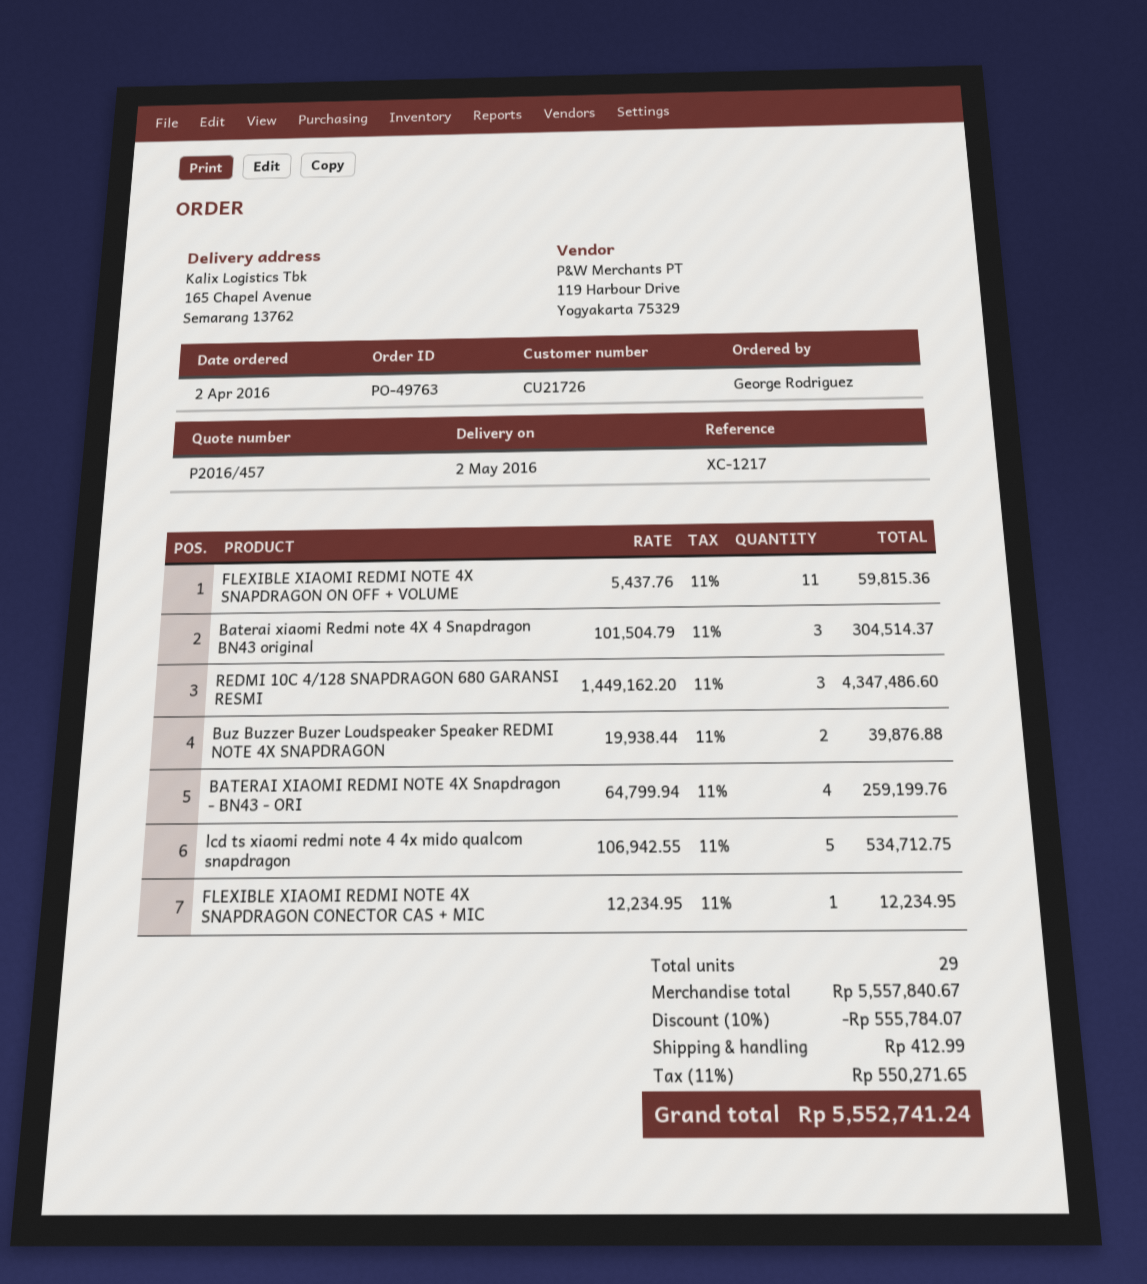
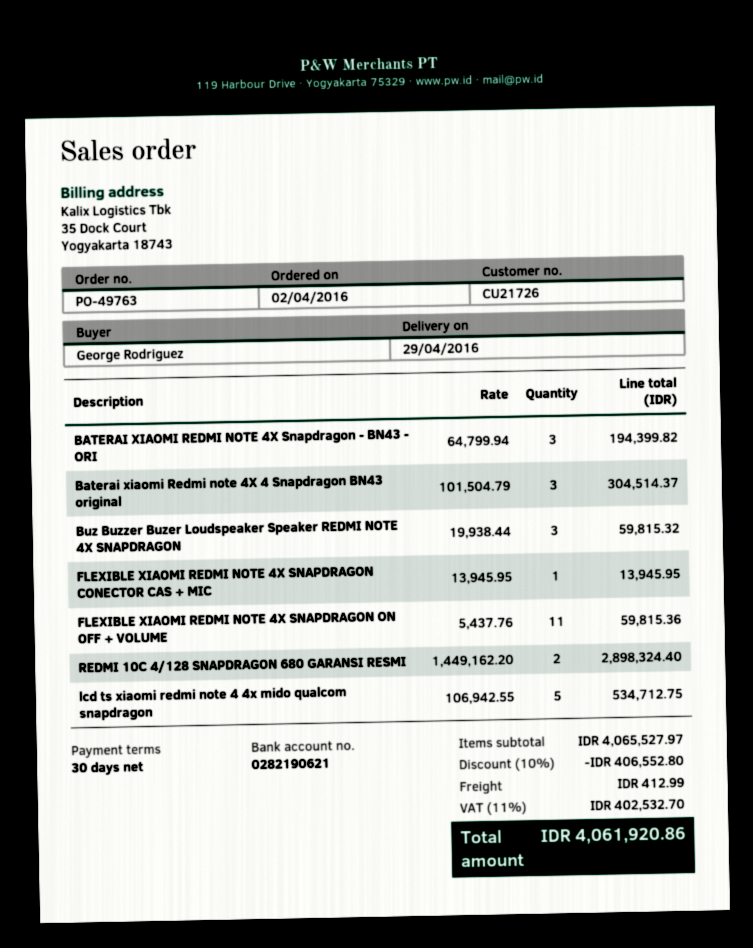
delivery date: 2016-05-02 -> 2016-04-29
REDMI 10C 4/128 SNAPDRAGON 680 GARANSI RESMI: 3 x 1449162.20 = 4347486.60 -> 2 x 1449162.20 = 2898324.40
Buz Buzzer Buzer Loudspeaker Speaker REDMI NOTE 4X SNAPDRAGON: 2 x 19938.44 = 39876.88 -> 3 x 19938.44 = 59815.32
BATERAI XIAOMI REDMI NOTE 4X Snapdragon - BN43 - ORI: 4 x 64799.94 = 259199.76 -> 3 x 64799.94 = 194399.82
FLEXIBLE XIAOMI REDMI NOTE 4X SNAPDRAGON CONECTOR CAS + MIC: 1 x 12234.95 = 12234.95 -> 1 x 13945.95 = 13945.95
subtotal: 5557840.67 -> 4065527.97
discount: 10% = 555784.07 -> 10% = 406552.80
tax: 11% = 550271.65 -> 11% = 402532.70
total: 5552741.24 -> 4061920.86

